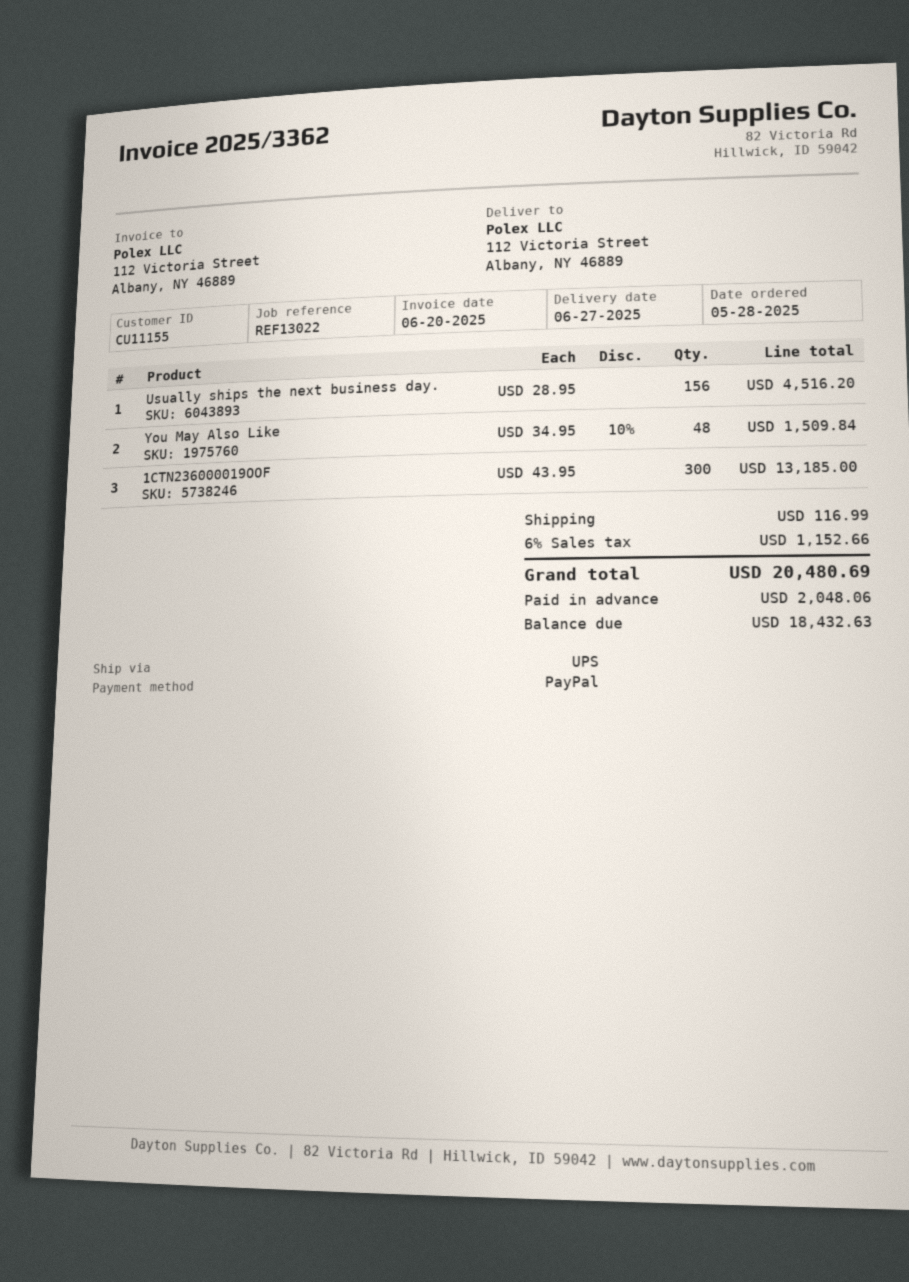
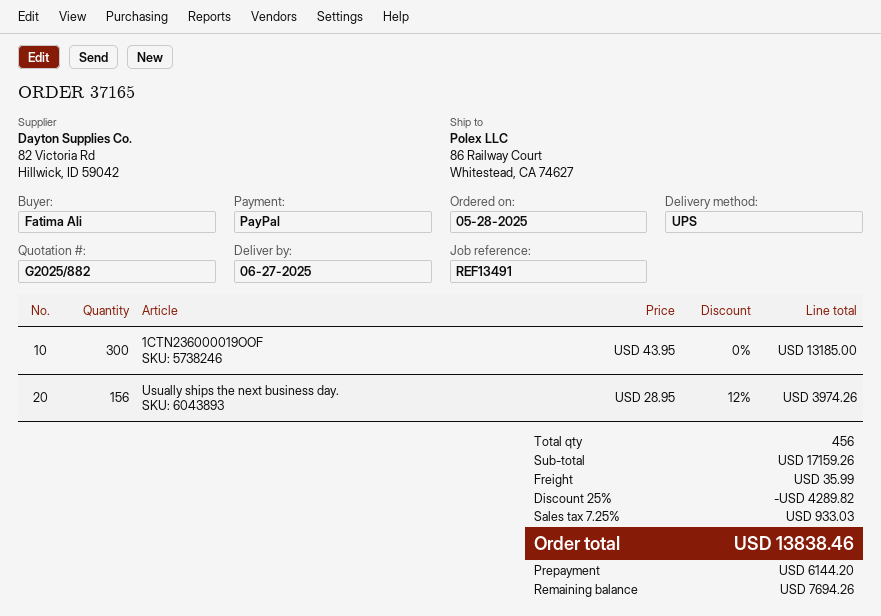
reference: REF13022 -> REF13491
ship to: 112 Victoria Street, Albany, NY 46889 -> 86 Railway Court, Whitestead, CA 74627
Usually ships the next business day.: 156 x 28.95 = 4516.20 -> 156 x 28.95 - 12% = 3974.26
You May Also Like: 48 x 34.95 - 10% = 1509.84 -> none
discount: none -> 25% = 4289.82
shipping: 116.99 -> 35.99
tax: 6% = 1152.66 -> 7.25% = 933.03
total: 20480.69 -> 13838.46
deposit: 2048.06 -> 6144.20
balance: 18432.63 -> 7694.26

